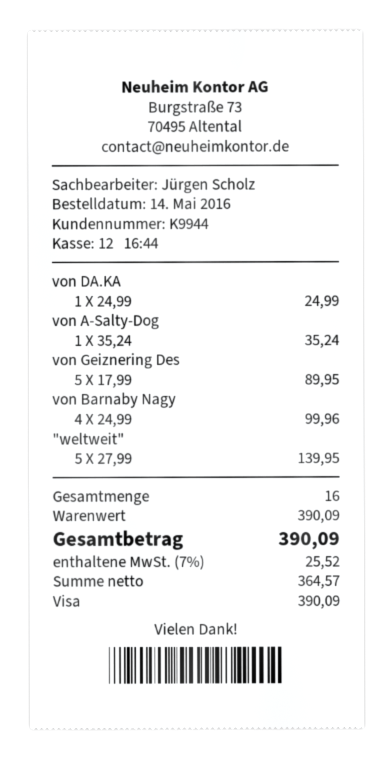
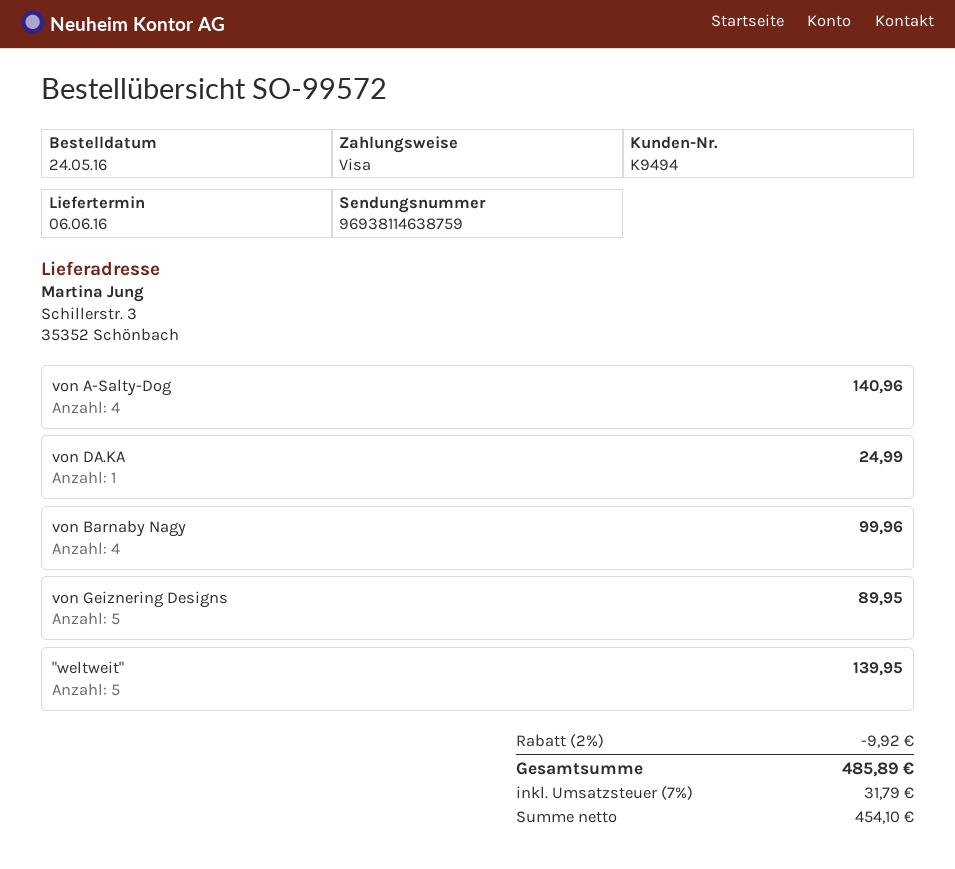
order date: 2016-05-14 -> 2016-05-24
customer number: K9944 -> K9494
von A-Salty-Dog: 1 for 35.24 -> 4 for 140.96
discount: none -> 2% = 9.92
net: 364.57 -> 454.10
tax: 7% = 25.52 -> 7% = 31.79
total: 390.09 -> 485.89

